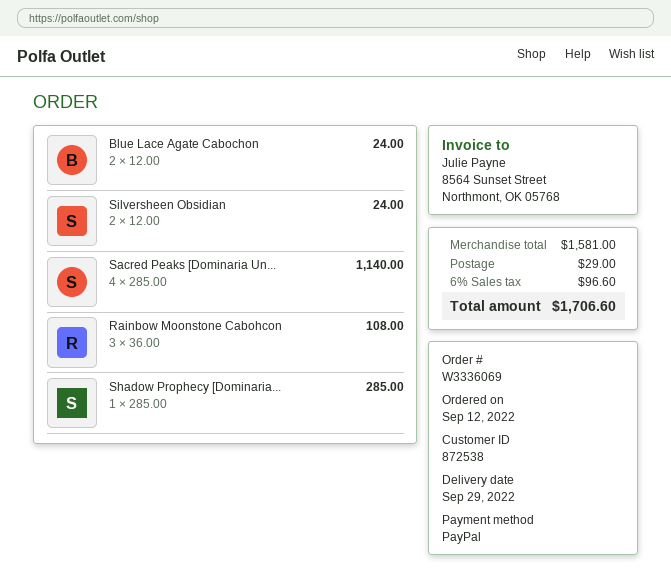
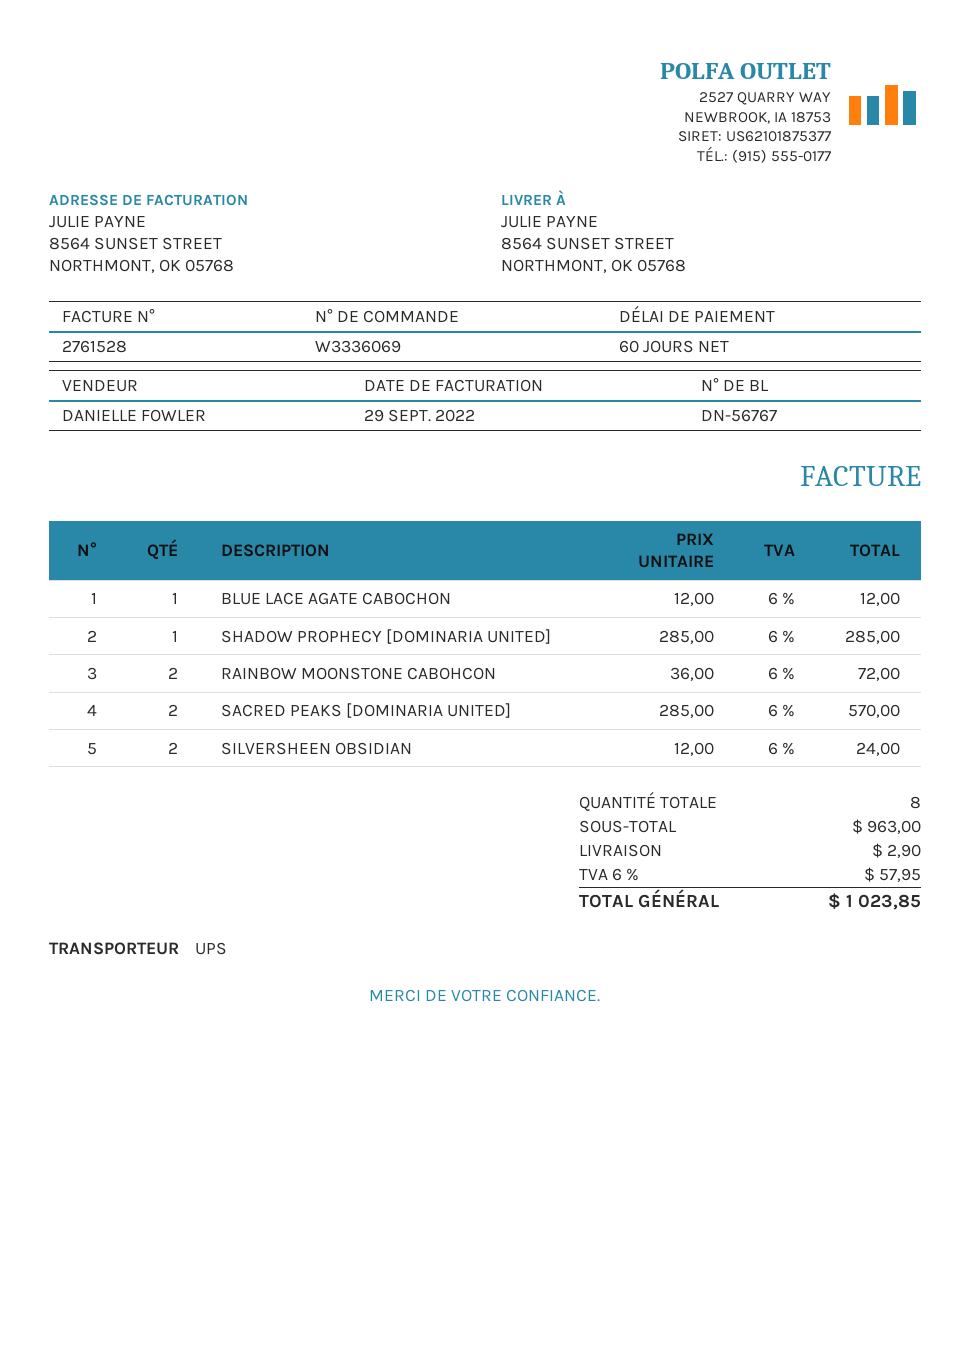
Blue Lace Agate Cabochon: 2 x 12.00 = 24.00 -> 1 x 12.00 = 12.00
Sacred Peaks [Dominaria Un...: 4 x 285.00 = 1140.00 -> 2 x 285.00 = 570.00
Rainbow Moonstone Cabohcon: 3 x 36.00 = 108.00 -> 2 x 36.00 = 72.00
subtotal: 1581.00 -> 963.00
shipping: 29.00 -> 2.90
tax: 6% = 96.60 -> 6% = 57.95
total: 1706.60 -> 1023.85

